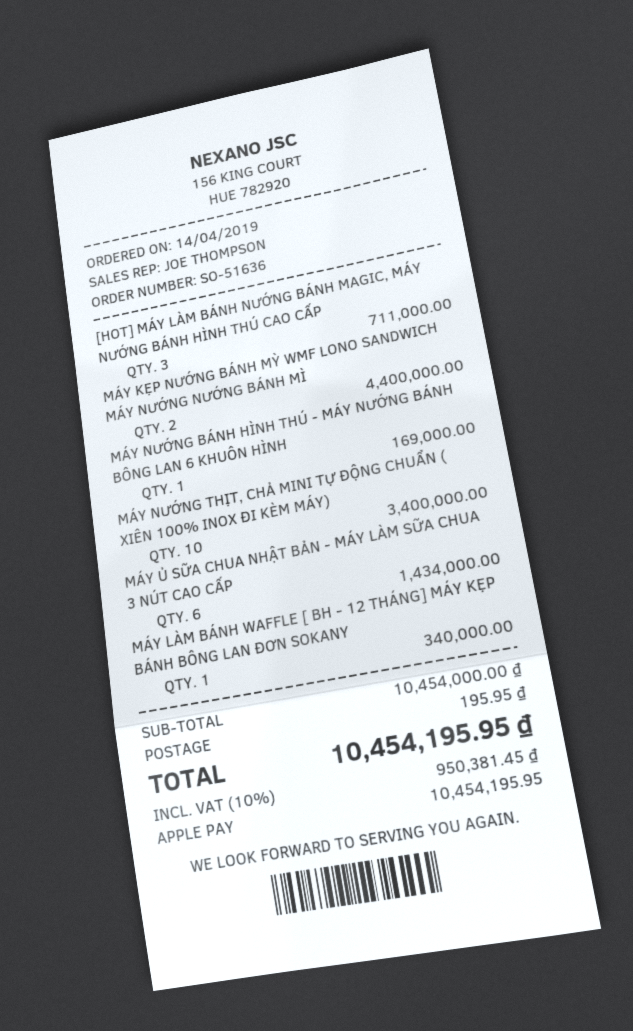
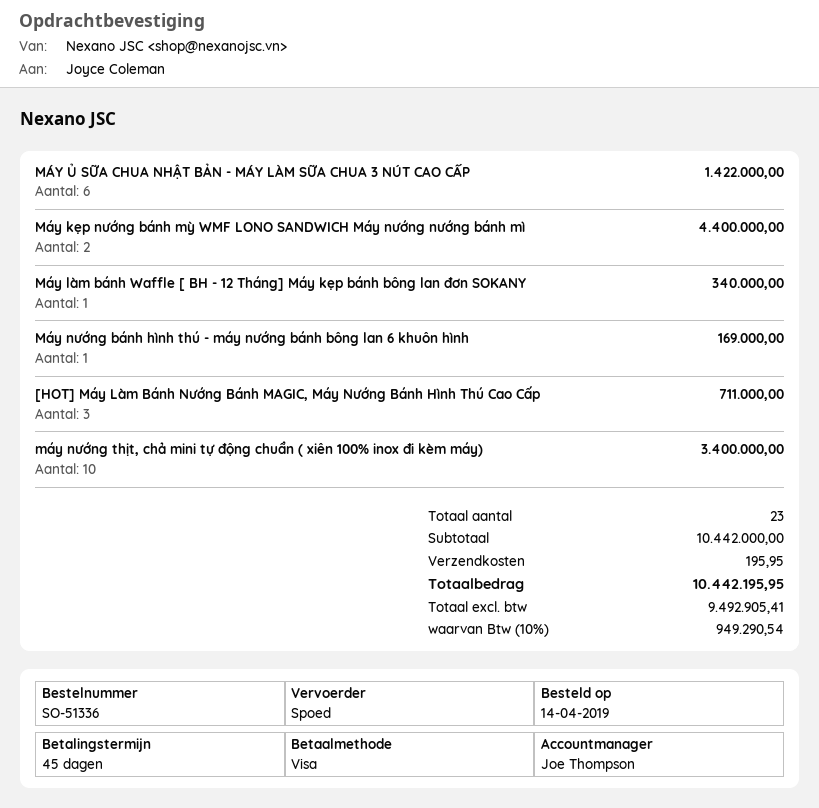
order number: SO-51636 -> SO-51336
payment method: Apple Pay -> Visa
MÁY Ủ SỮA CHUA NHẬT BẢN - MÁY LÀM SỮA CHUA 3 NÚT CAO CẤP: 6 for 1434000.00 -> 6 for 1422000.00
subtotal: 10454000.00 -> 10442000.00
tax: 10% = 950381.45 -> 10% = 949290.54
total: 10454195.95 -> 10442195.95

